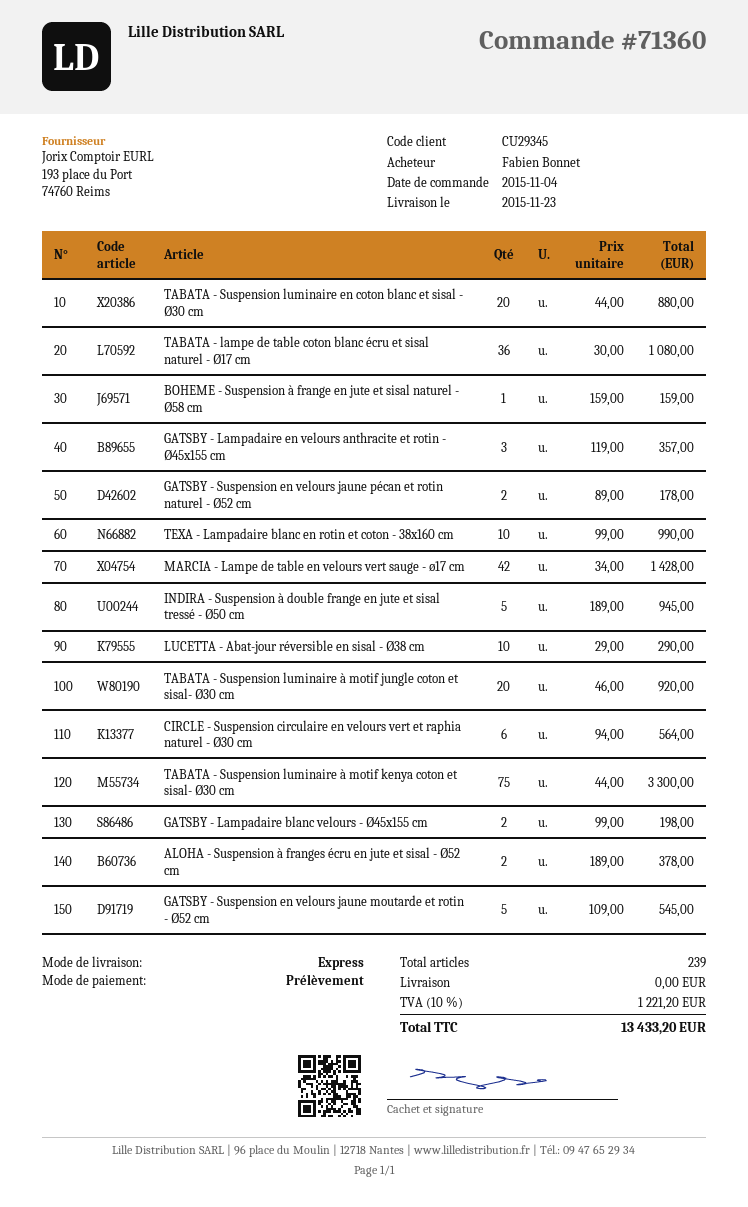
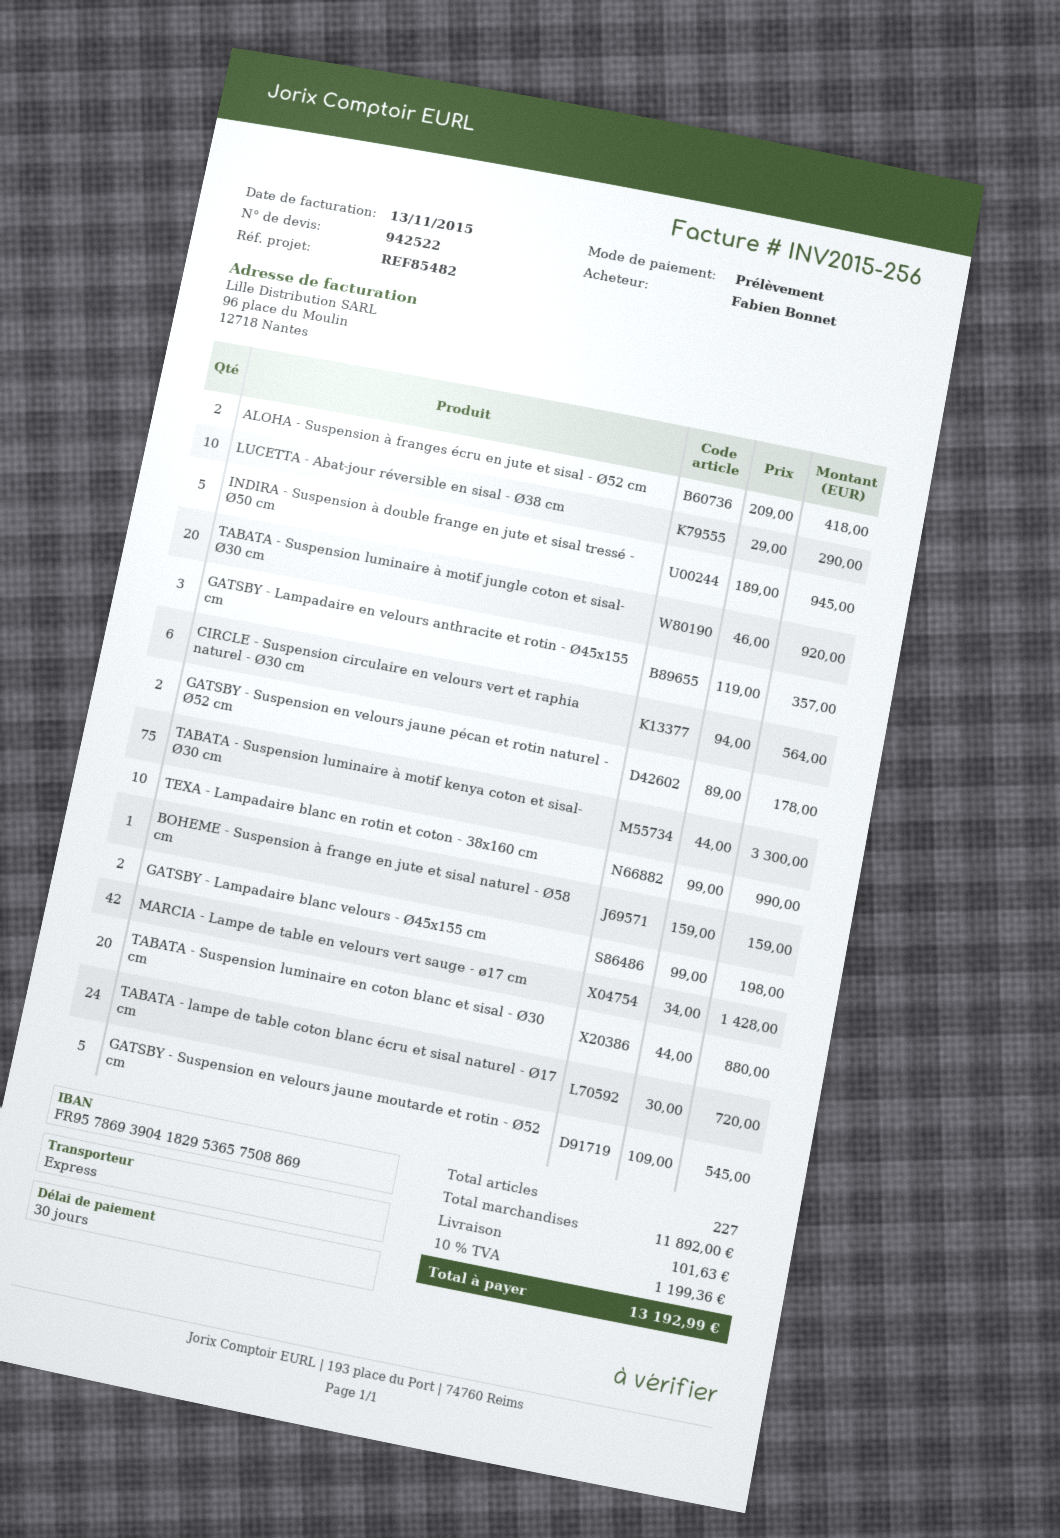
TABATA - lampe de table coton blanc écru et sisal naturel - Ø17 cm: 36 x 30.00 = 1080.00 -> 24 x 30.00 = 720.00
ALOHA - Suspension à franges écru en jute et sisal - Ø52 cm: 2 x 189.00 = 378.00 -> 2 x 209.00 = 418.00
total quantity: 239 -> 227
shipping: 0.00 -> 101.63
tax: 10% = 1221.20 -> 10% = 1199.36
total: 13433.20 -> 13192.99

